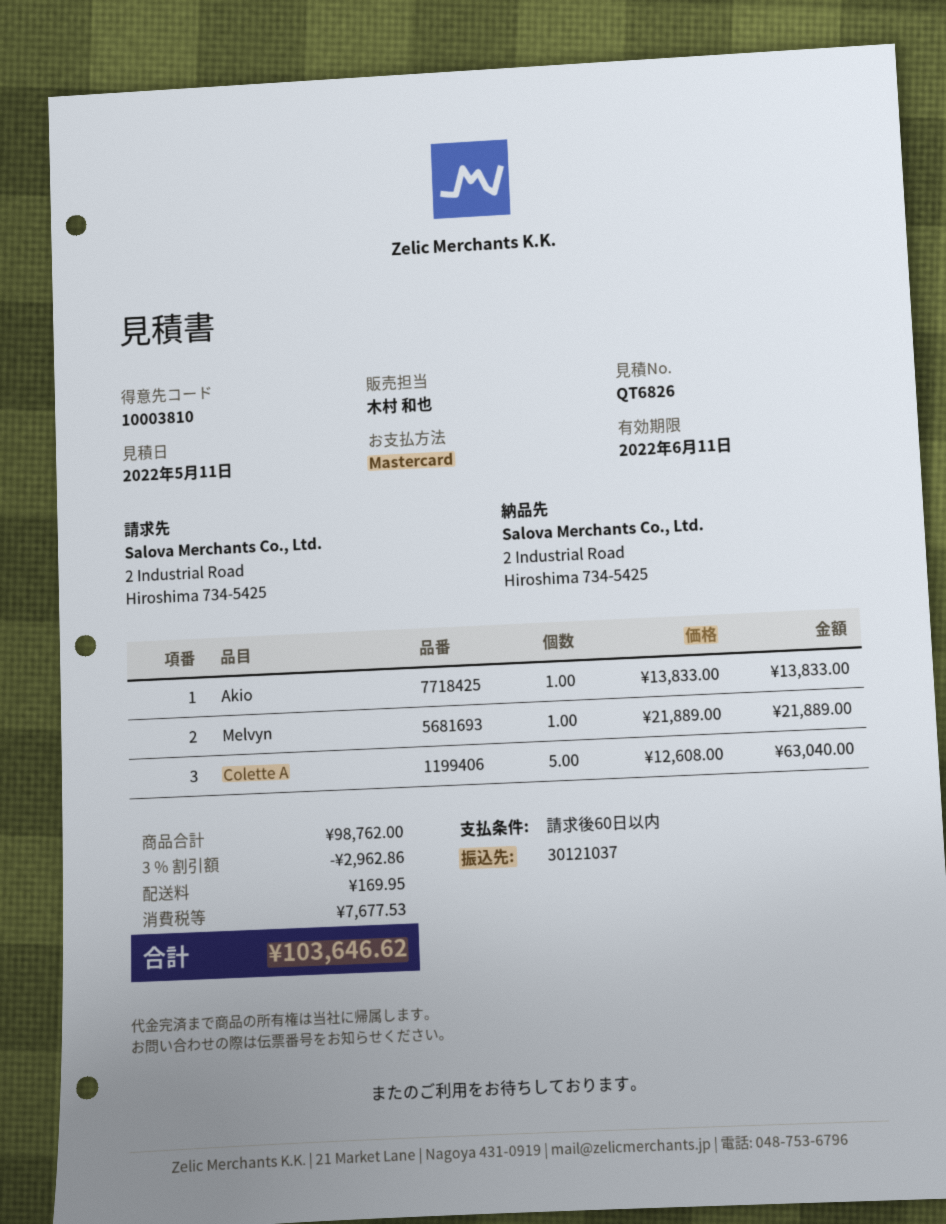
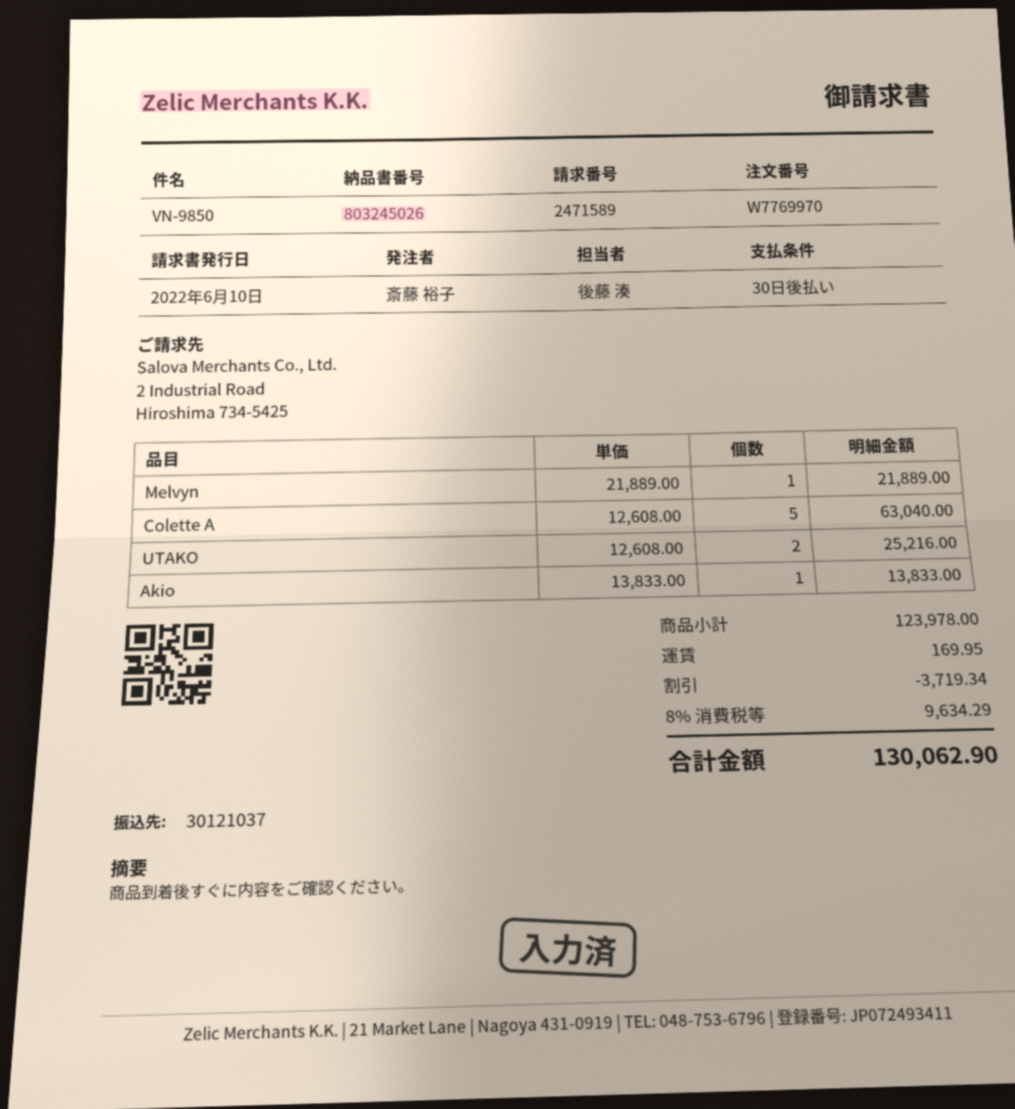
payment terms: 60 days -> 30 days
sales rep: 木村 和也 -> 後藤 湊
UTAKO: none -> 2 x 12608.00 = 25216.00
subtotal: 98762.00 -> 123978.00
discount: 2962.86 -> 3719.34
tax: 7677.53 -> 9634.29
total: 103646.62 -> 130062.90

